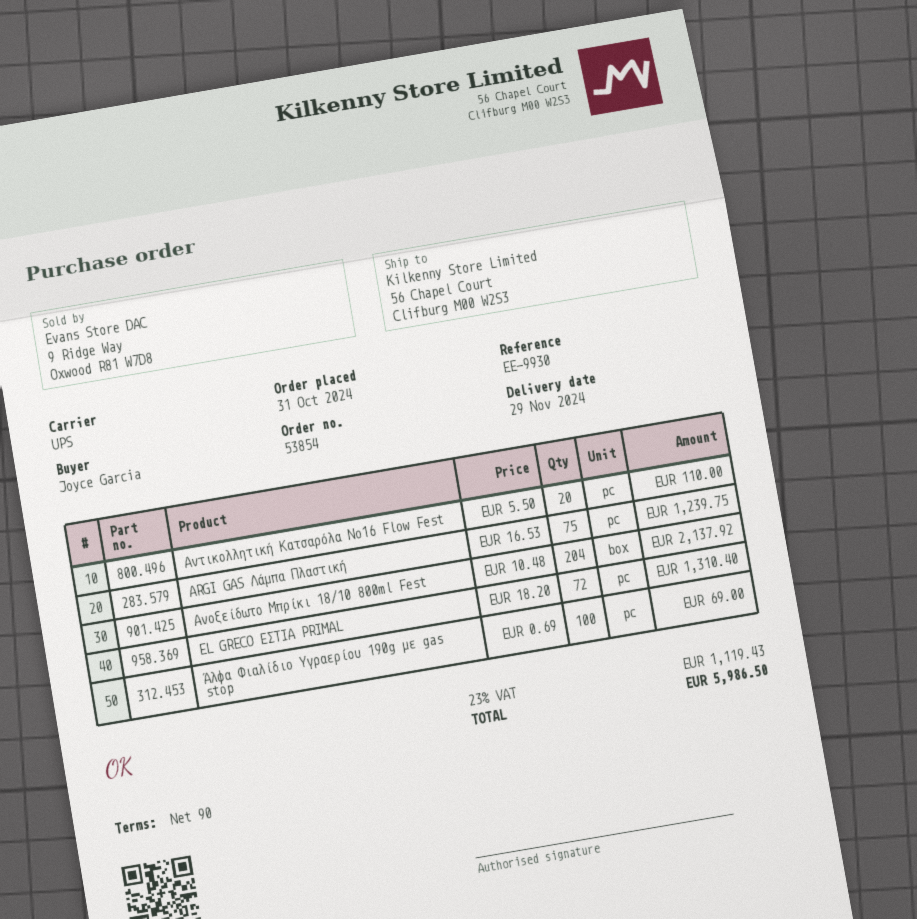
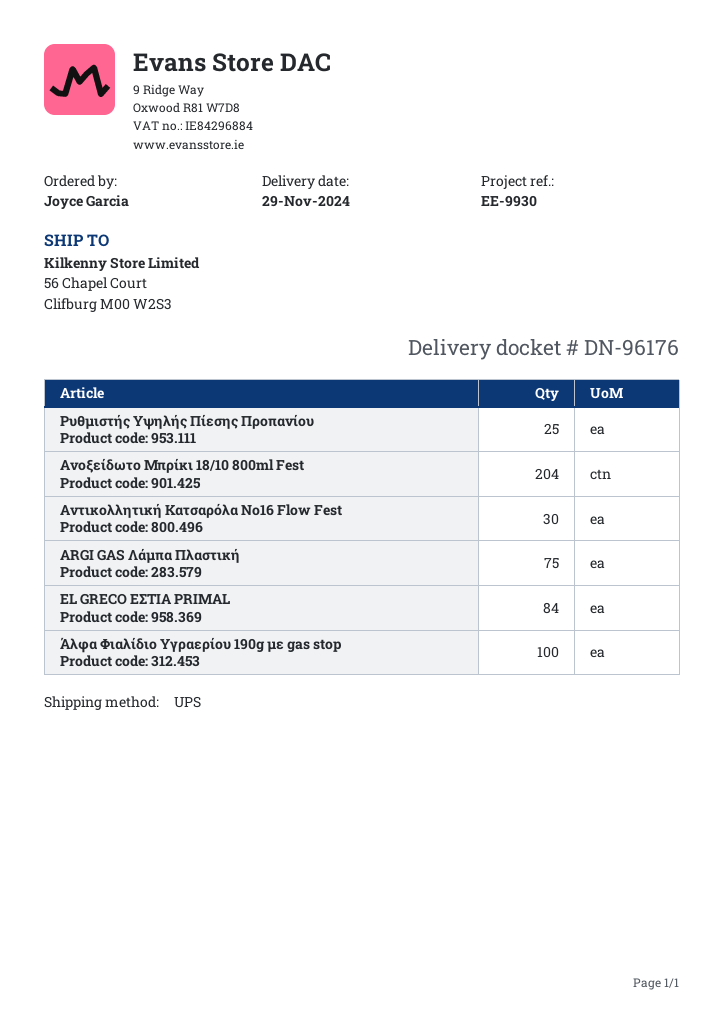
Αντικολλητική Κατσαρόλα Νο16 Flow Fest: 20 -> 30
EL GRECO ΕΣΤΙΑ PRIMAL: 72 -> 84
Ρυθμιστής Υψηλής Πίεσης Προπανίου: none -> 25

